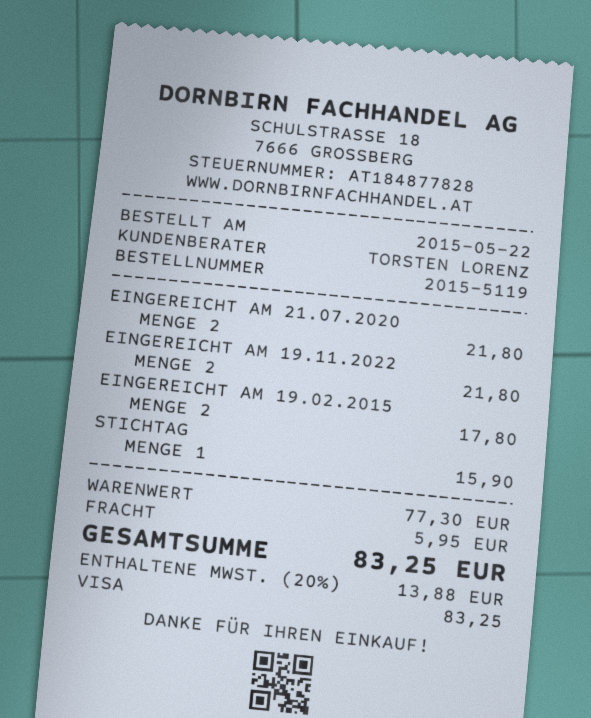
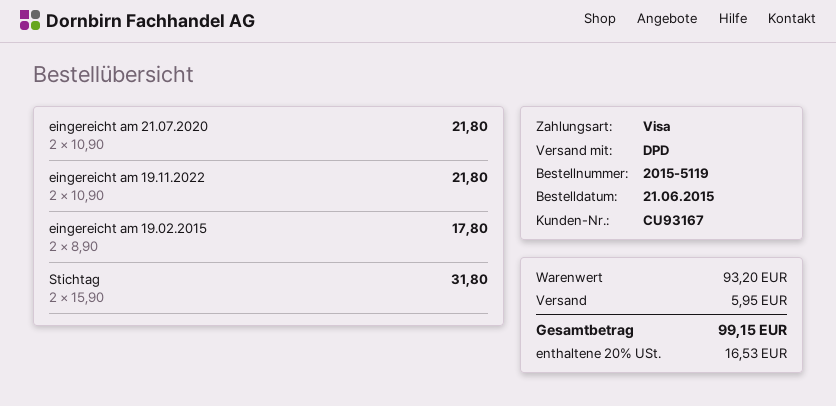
order date: 2015-05-22 -> 2015-06-21
STICHTAG: 1 for 15.90 -> 2 for 31.80
subtotal: 77.30 -> 93.20
tax: 20% = 13.88 -> 20% = 16.53
total: 83.25 -> 99.15

